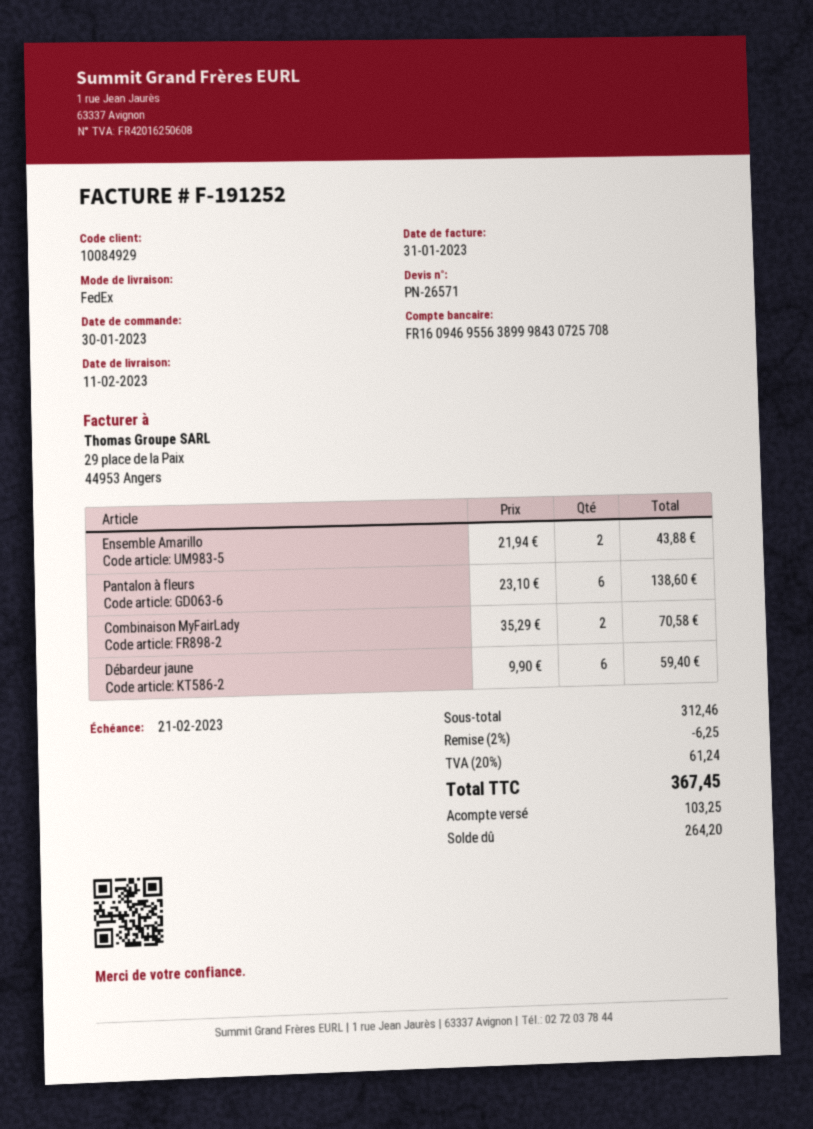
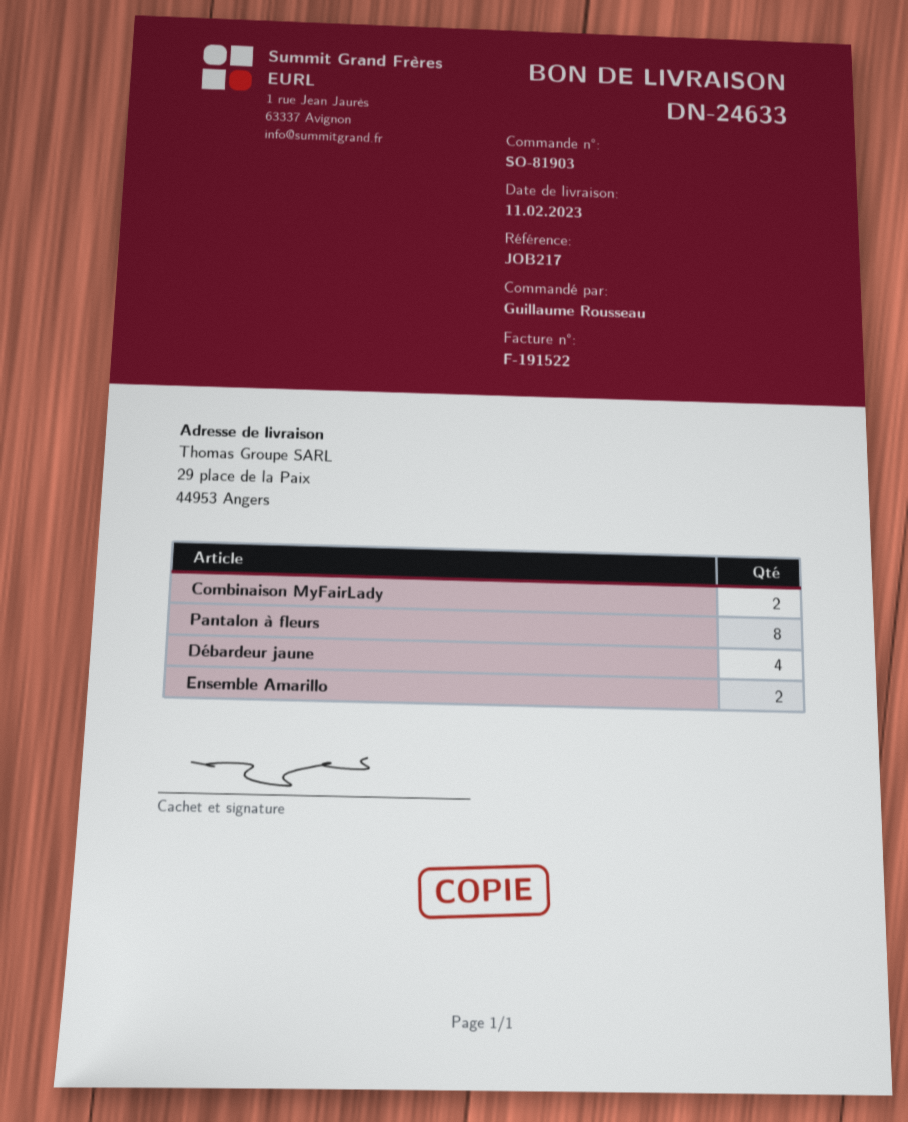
invoice number: F-191252 -> F-191522
Pantalon à fleurs: 6 -> 8
Débardeur jaune: 6 -> 4

